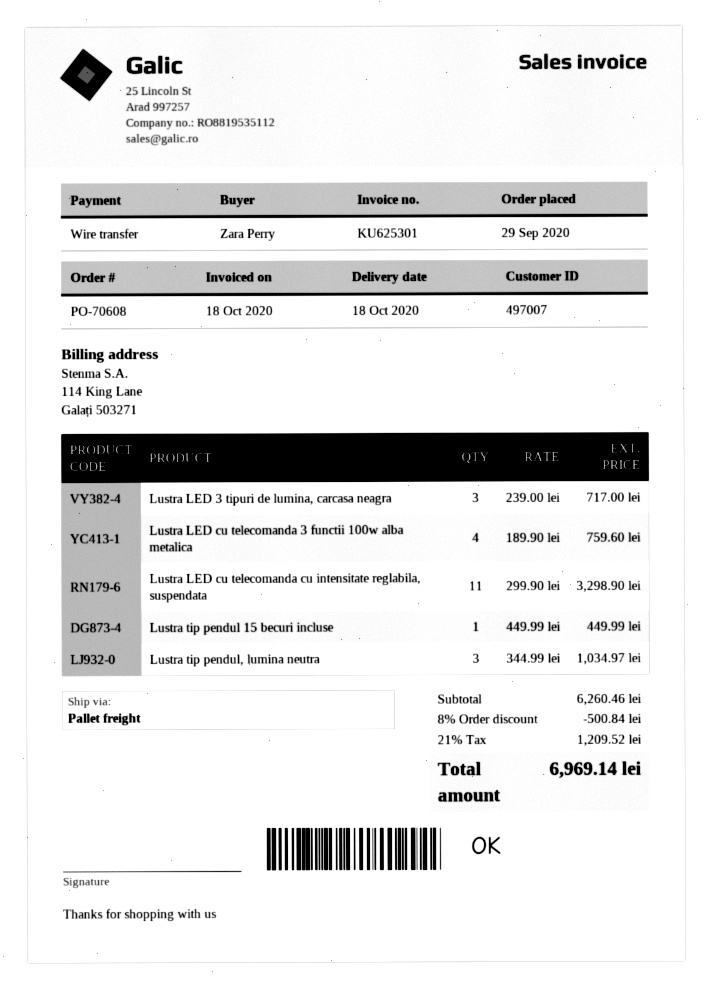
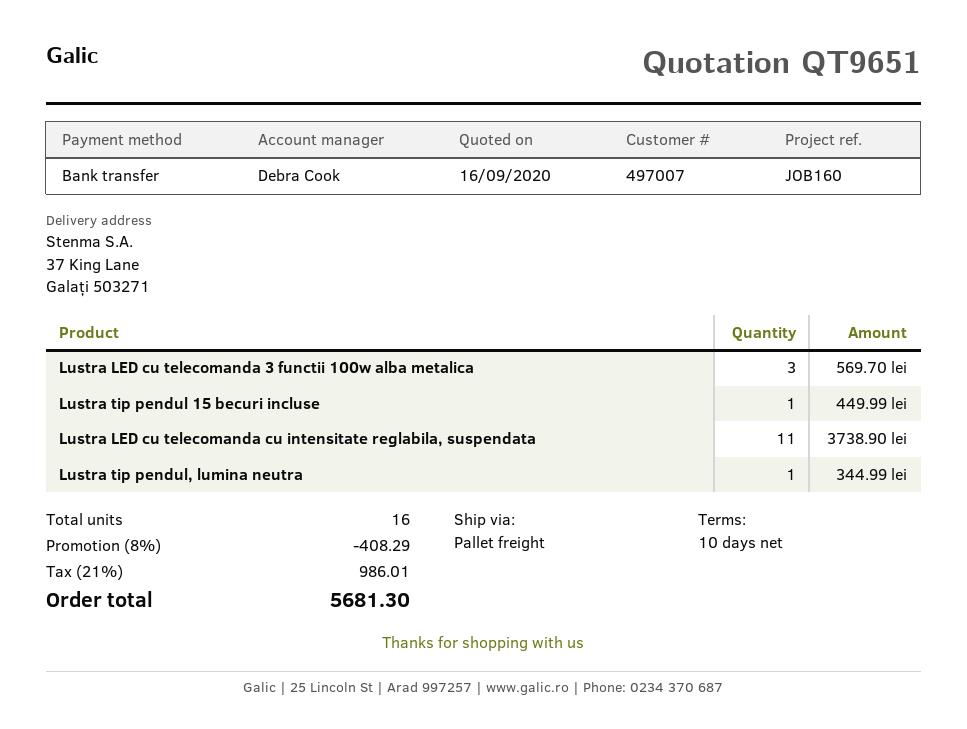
Lustra LED 3 tipuri de lumina, carcasa neagra: 3 for 717.00 -> none
Lustra LED cu telecomanda 3 functii 100w alba metalica: 4 for 759.60 -> 3 for 569.70
Lustra LED cu telecomanda cu intensitate reglabila, suspendata: 11 for 3298.90 -> 11 for 3738.90
Lustra tip pendul, lumina neutra: 3 for 1034.97 -> 1 for 344.99
discount: 8% = 500.84 -> 8% = 408.29
tax: 21% = 1209.52 -> 21% = 986.01
total: 6969.14 -> 5681.30

